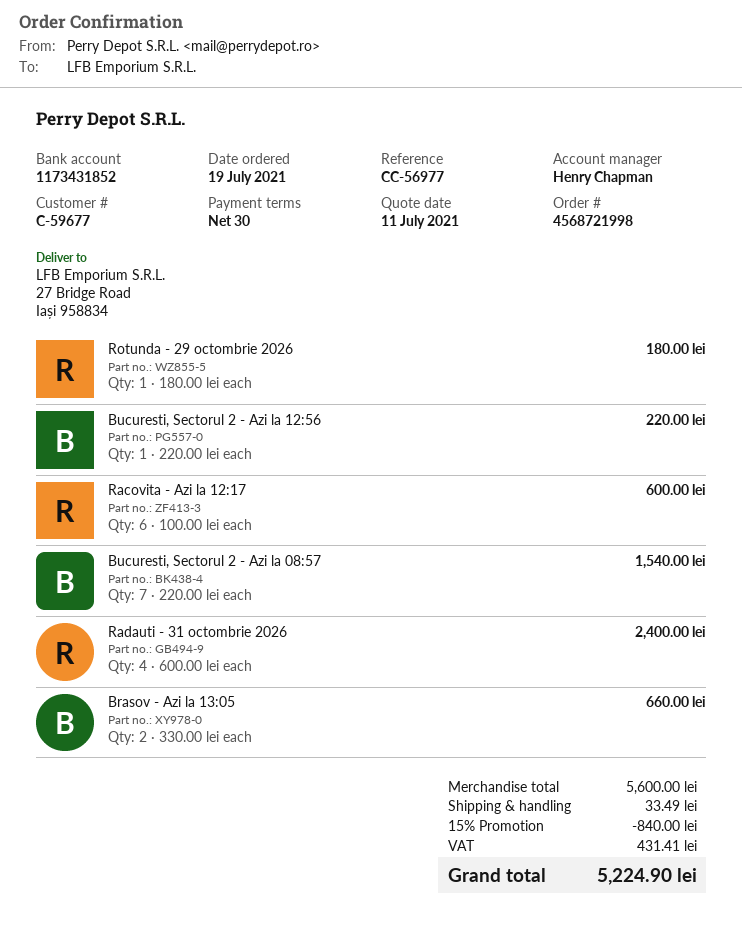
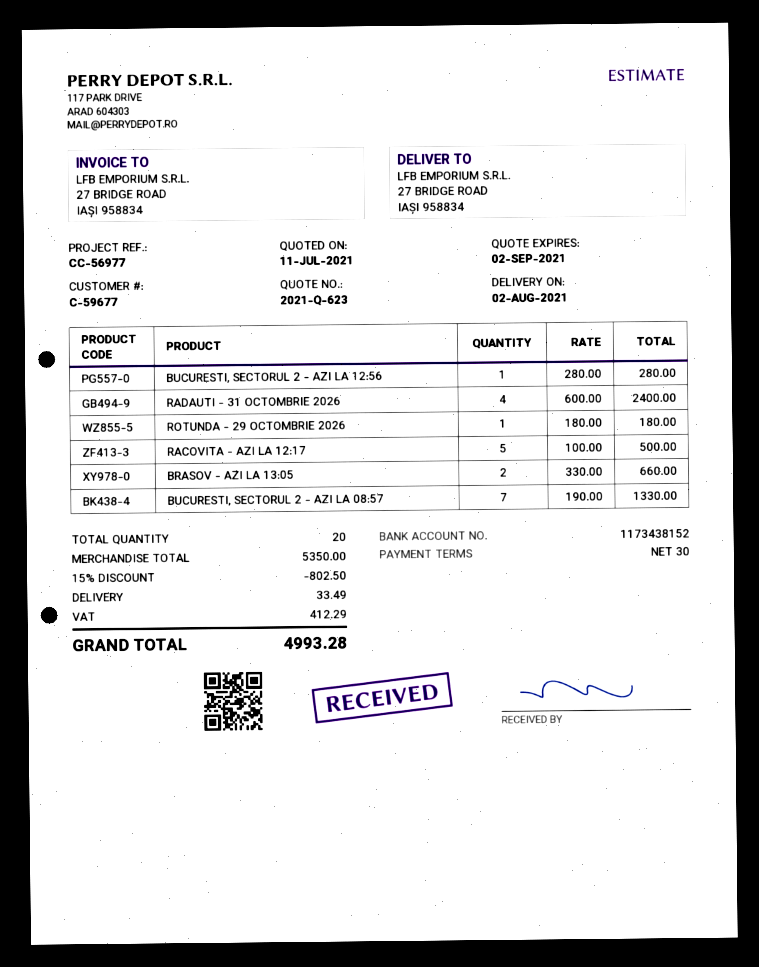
bank account: 1173431852 -> 1173438152
Bucuresti, Sectorul 2 - Azi la 12:56: 1 x 220.00 = 220.00 -> 1 x 280.00 = 280.00
Racovita - Azi la 12:17: 6 x 100.00 = 600.00 -> 5 x 100.00 = 500.00
Bucuresti, Sectorul 2 - Azi la 08:57: 7 x 220.00 = 1540.00 -> 7 x 190.00 = 1330.00
subtotal: 5600.00 -> 5350.00
discount: 15% = 840.00 -> 15% = 802.50
tax: 431.41 -> 412.29
total: 5224.90 -> 4993.28

